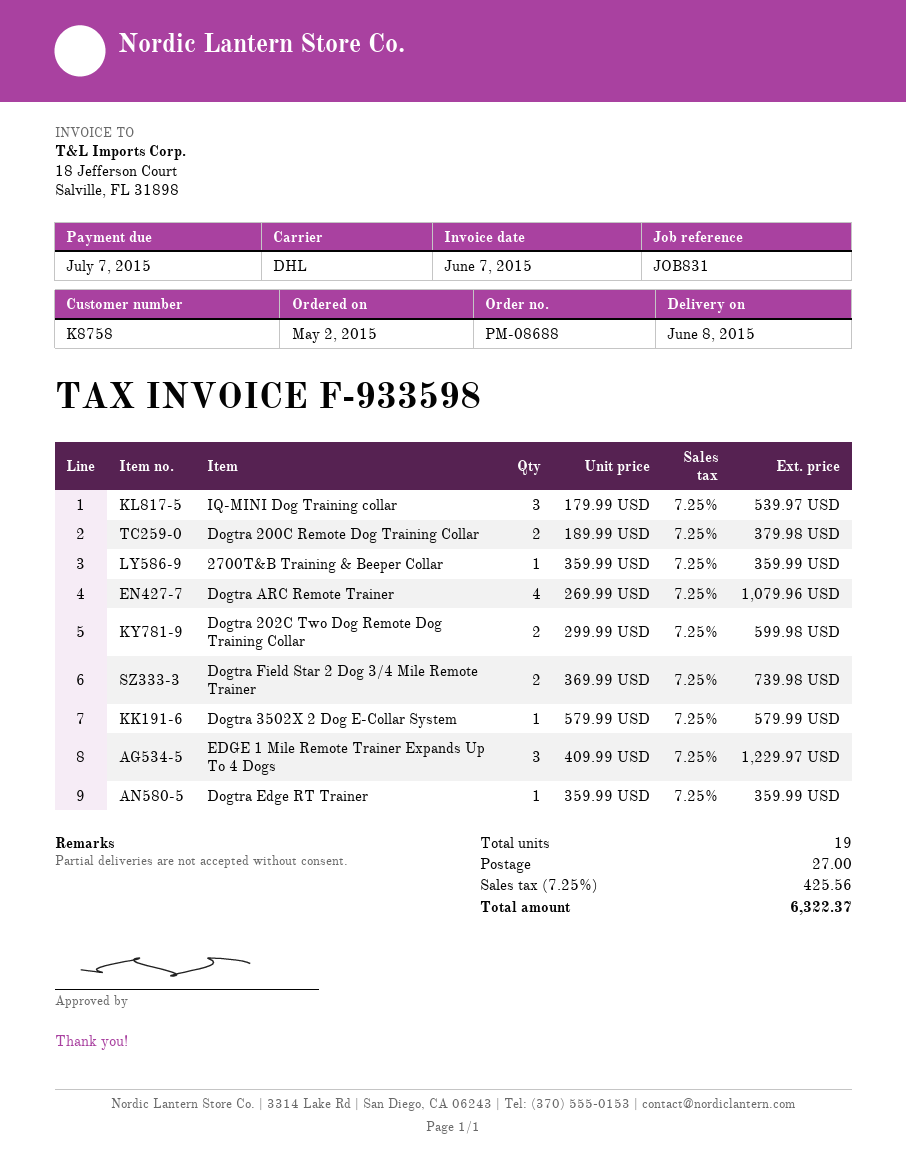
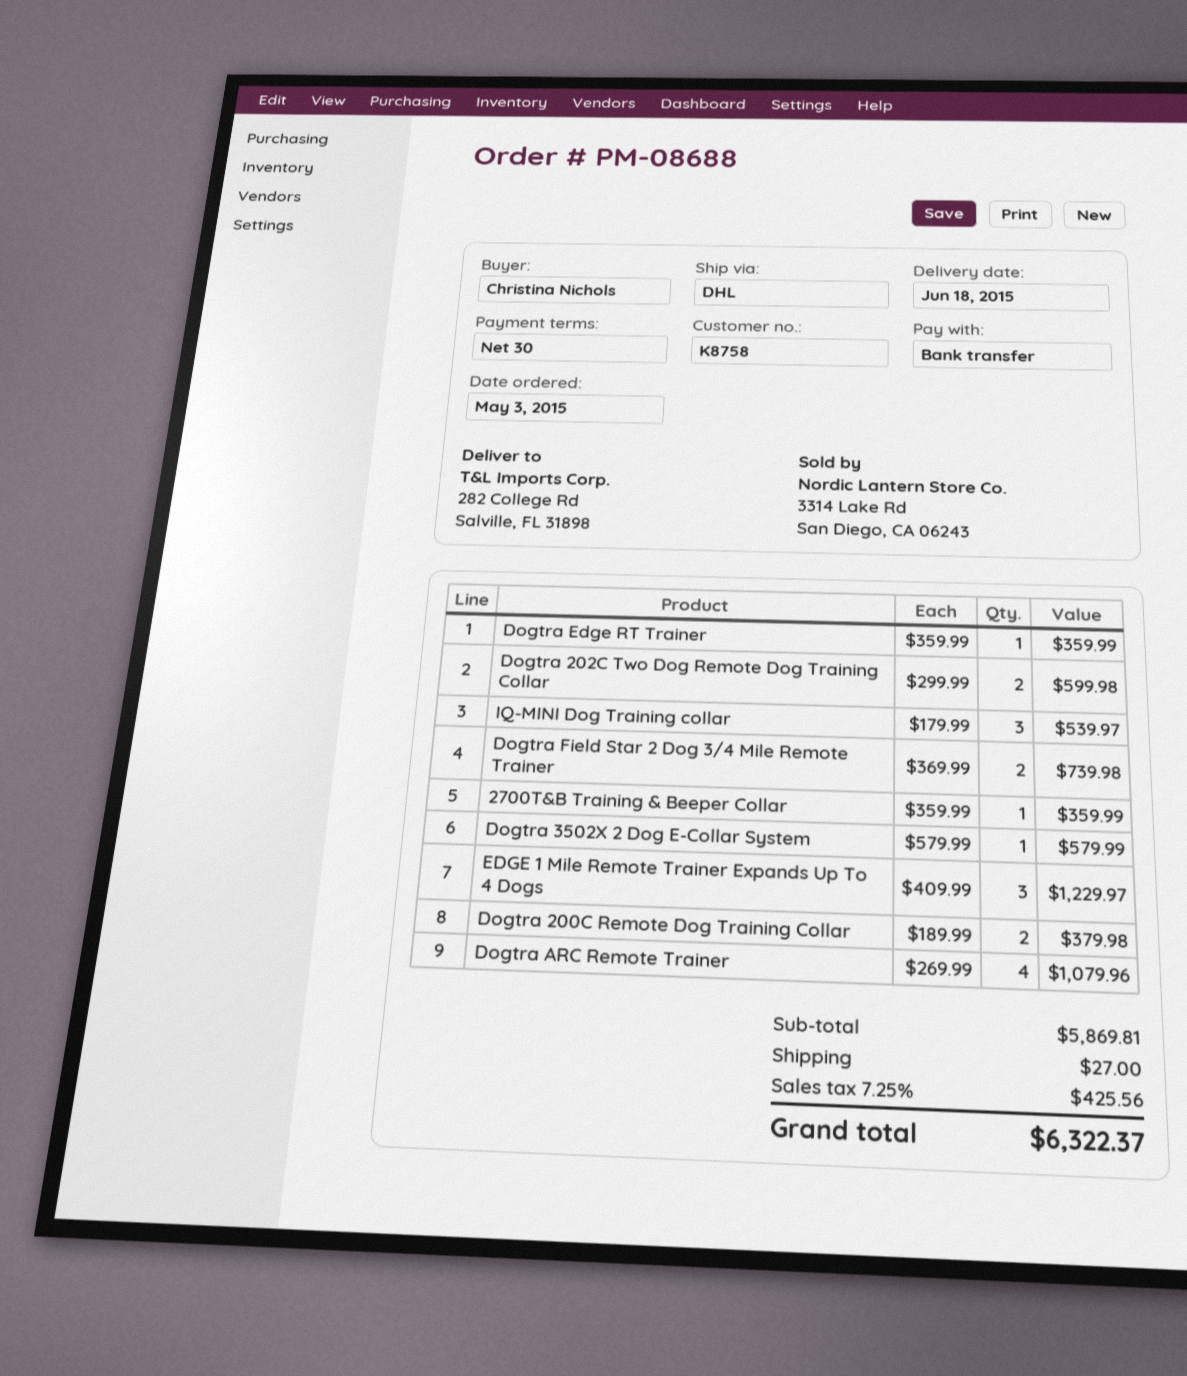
order date: 2015-05-02 -> 2015-05-03
delivery date: 2015-06-08 -> 2015-06-18

